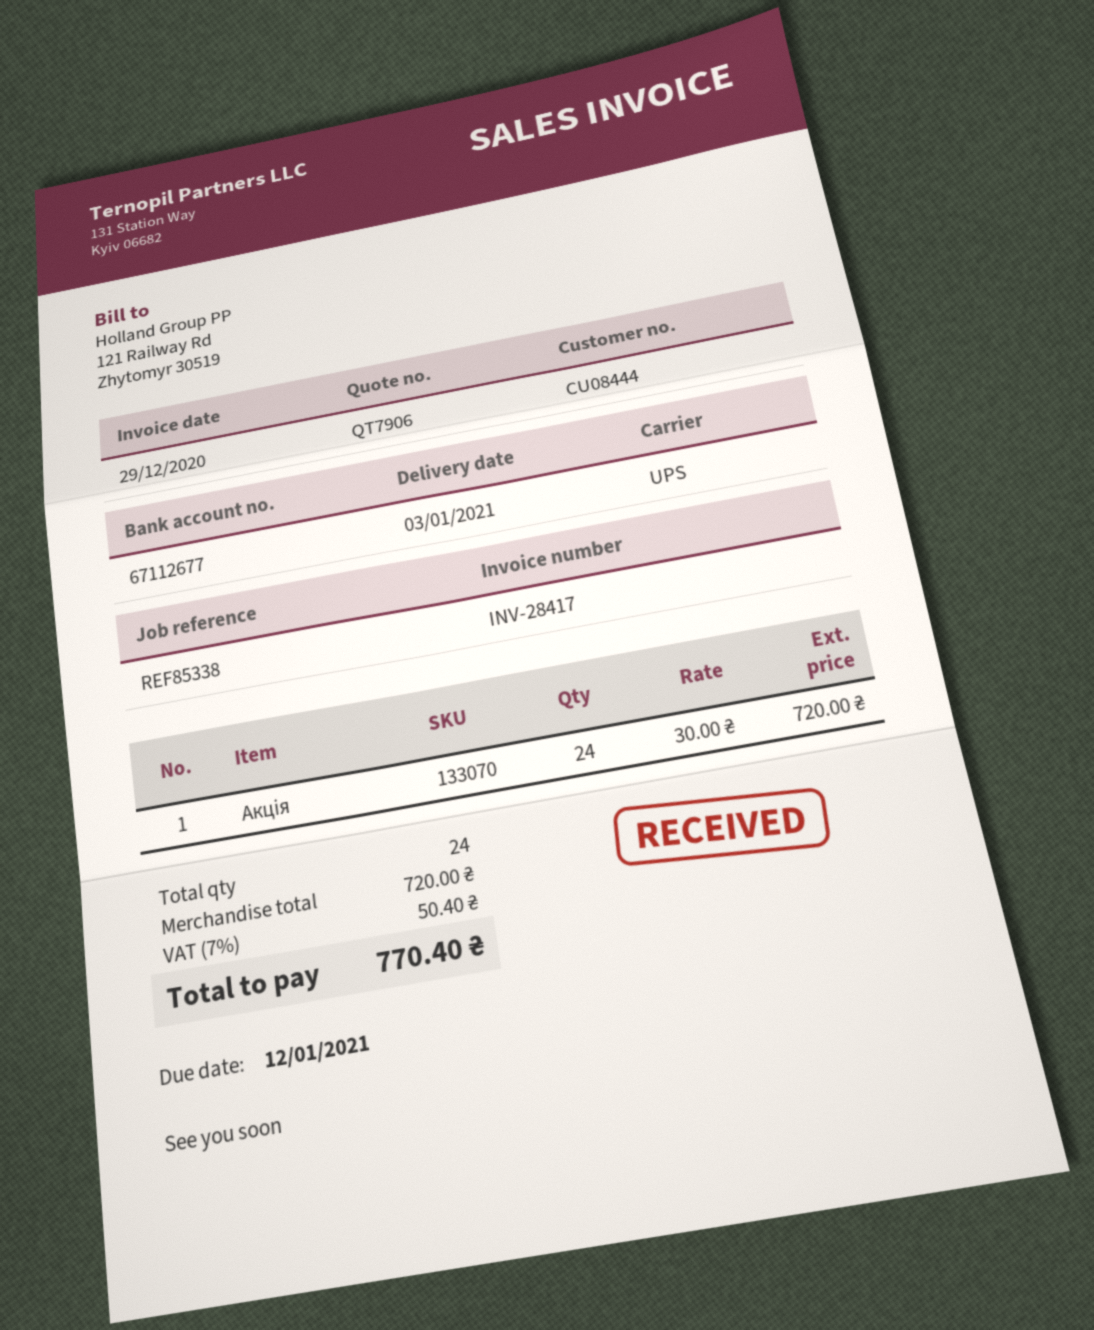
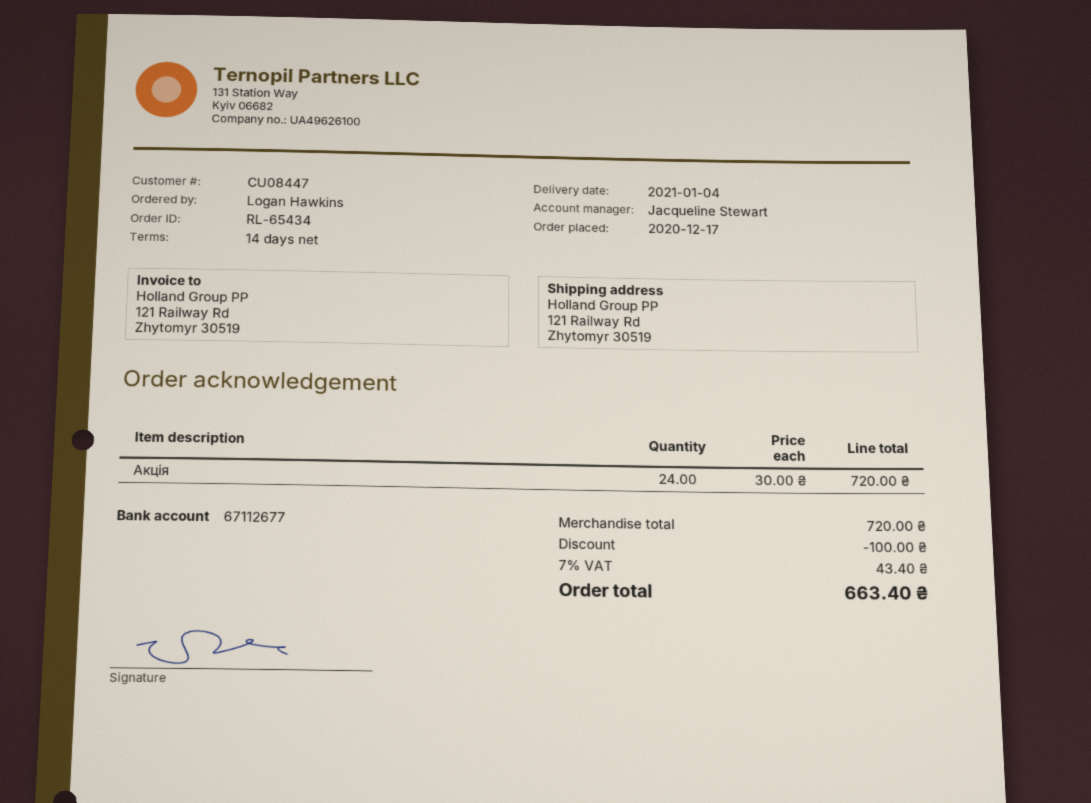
delivery date: 2021-01-03 -> 2021-01-04
customer number: CU08444 -> CU08447
discount: none -> 100.00
tax: 7% = 50.40 -> 7% = 43.40
total: 770.40 -> 663.40

